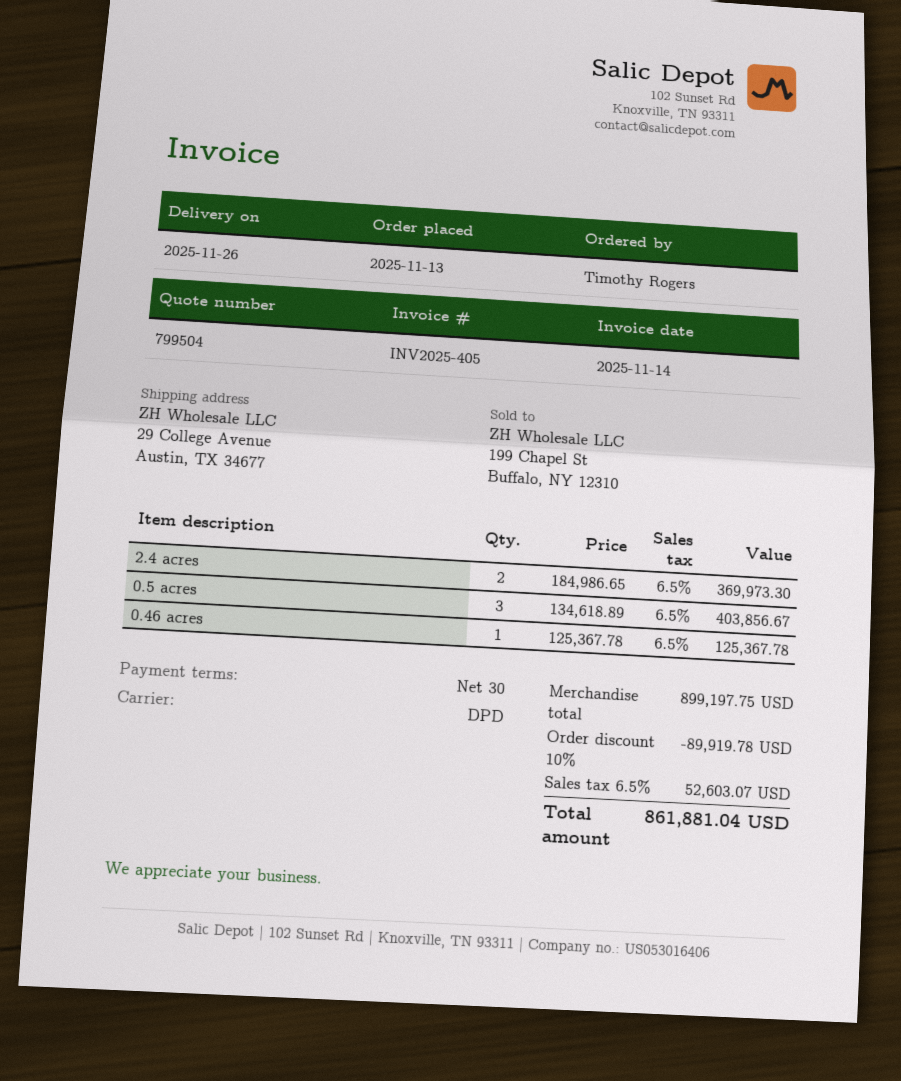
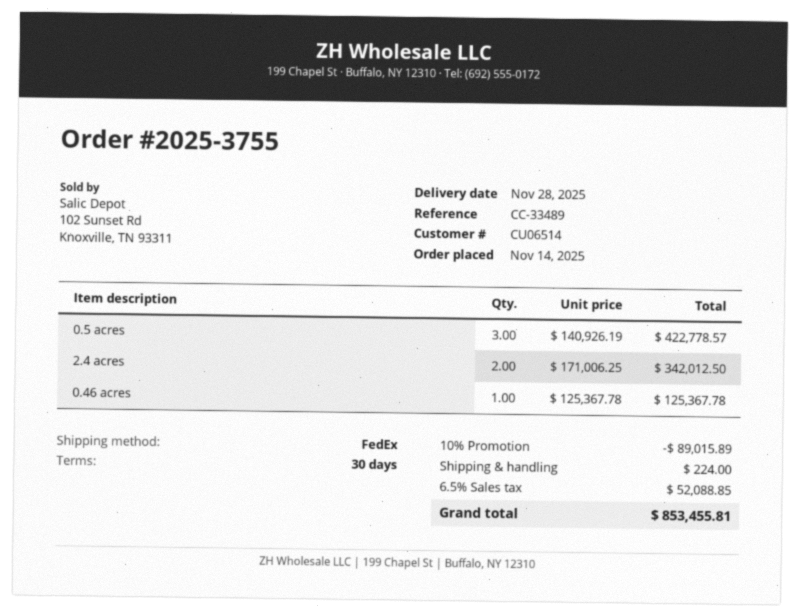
order date: 2025-11-13 -> 2025-11-14
delivery date: 2025-11-26 -> 2025-11-28
shipping method: DPD -> FedEx
2.4 acres: 2 x 184986.65 = 369973.30 -> 2 x 171006.25 = 342012.50
0.5 acres: 3 x 134618.89 = 403856.67 -> 3 x 140926.19 = 422778.57
discount: 10% = 89919.78 -> 10% = 89015.89
shipping: none -> 224.00
tax: 6.5% = 52603.07 -> 6.5% = 52088.85
total: 861881.04 -> 853455.81

